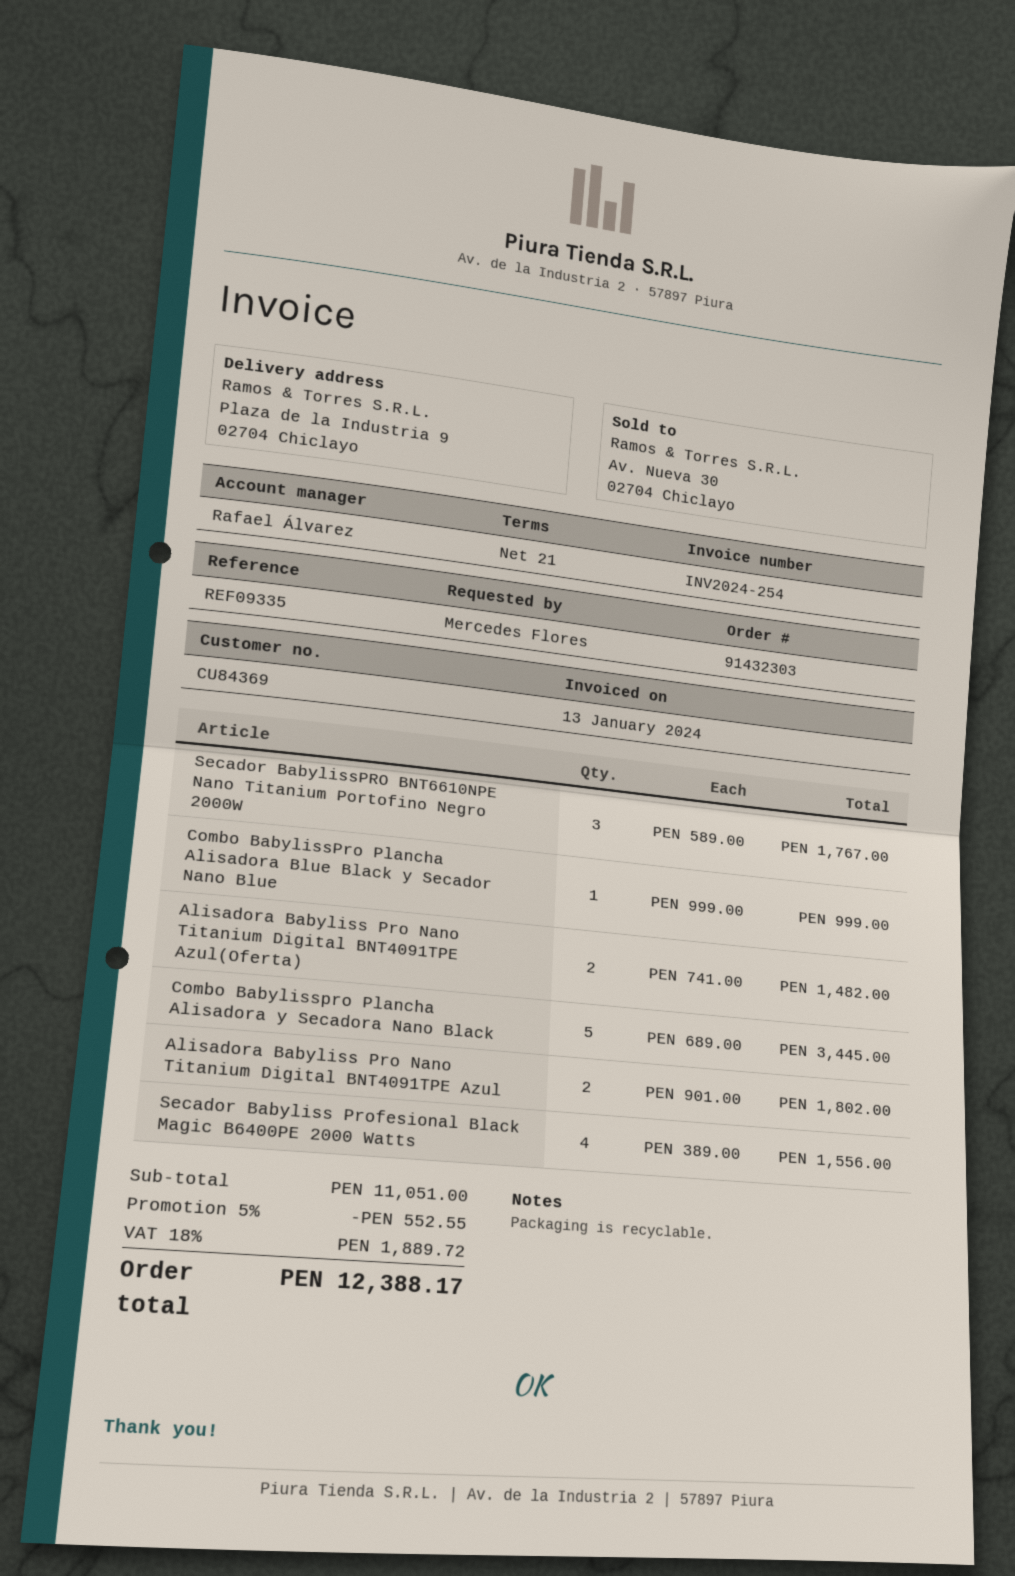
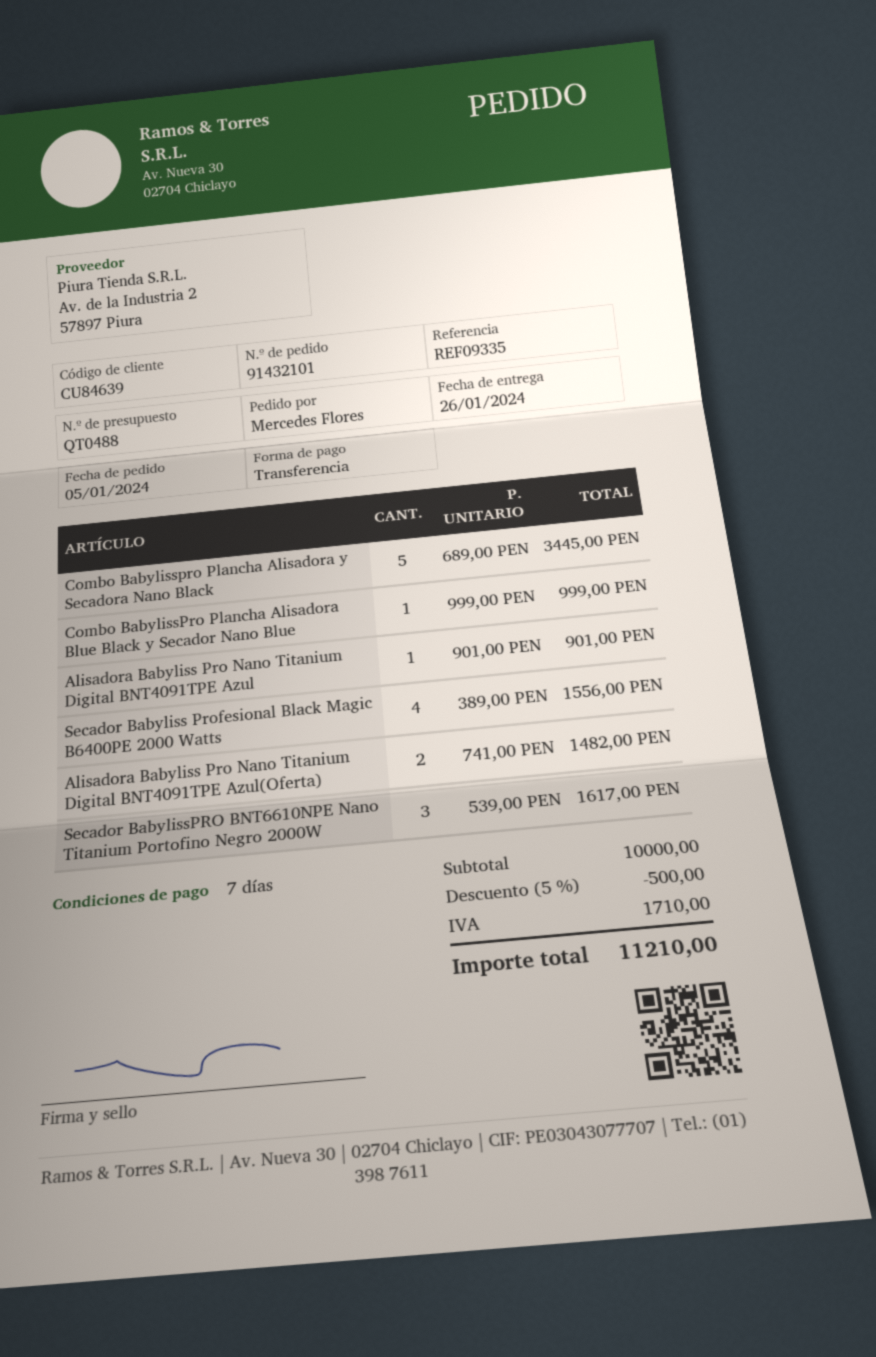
order number: 91432303 -> 91432101
payment terms: 21 days -> 7 days
customer number: CU84369 -> CU84639
Secador BabylissPRO BNT6610NPE Nano Titanium Portofino Negro 2000W: 3 x 589.00 = 1767.00 -> 3 x 539.00 = 1617.00
Alisadora Babyliss Pro Nano Titanium Digital BNT4091TPE Azul: 2 x 901.00 = 1802.00 -> 1 x 901.00 = 901.00
subtotal: 11051.00 -> 10000.00
discount: 5% = 552.55 -> 5% = 500.00
tax: 1889.72 -> 1710.00
total: 12388.17 -> 11210.00

